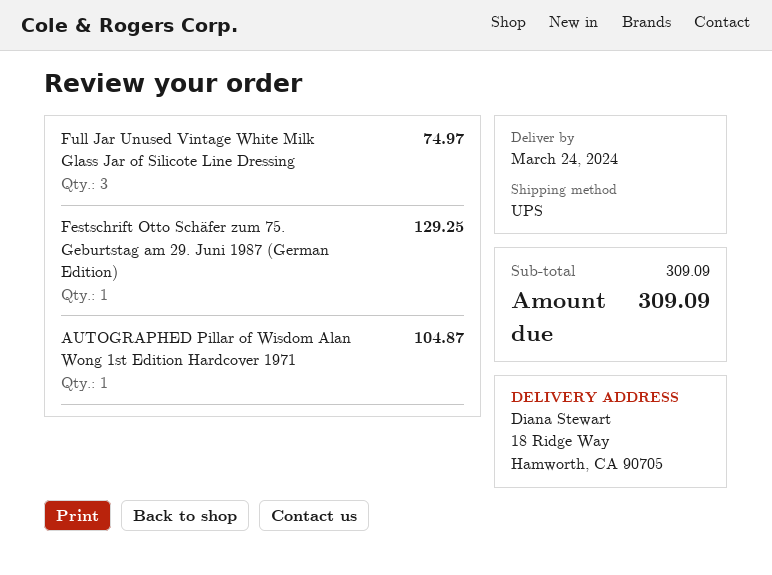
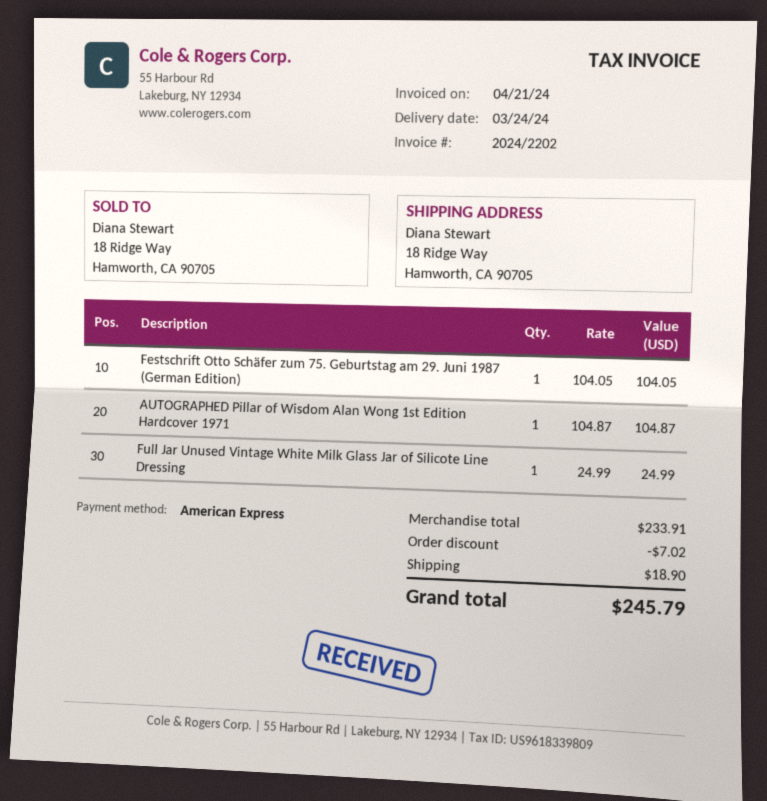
Full Jar Unused Vintage White Milk Glass Jar of Silicote Line Dressing: 3 for 74.97 -> 1 for 24.99
Festschrift Otto Schäfer zum 75. Geburtstag am 29. Juni 1987 (German Edition): 1 for 129.25 -> 1 for 104.05
subtotal: 309.09 -> 233.91
discount: none -> 7.02
shipping: none -> 18.90
total: 309.09 -> 245.79

